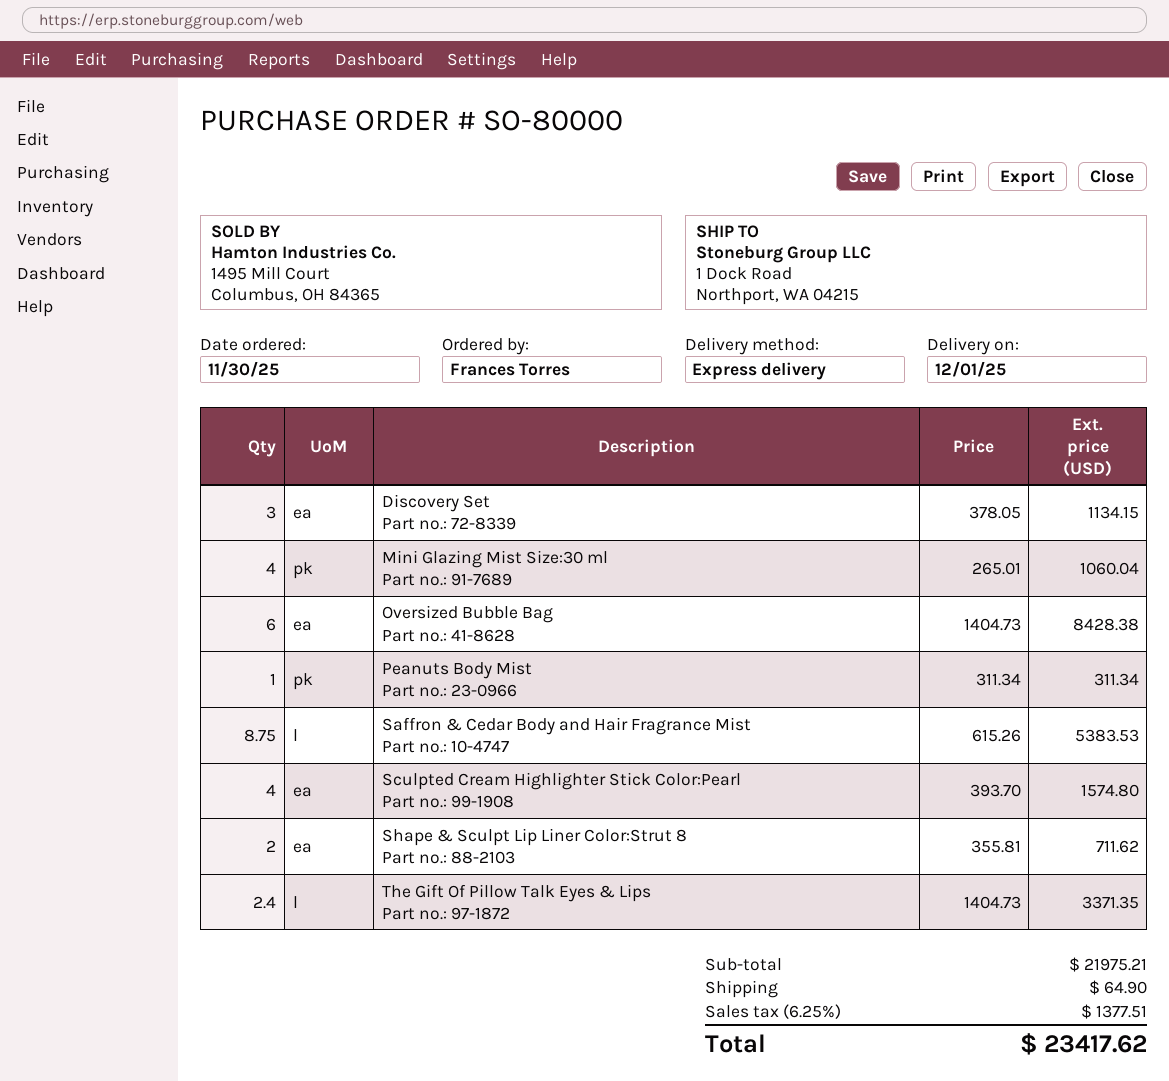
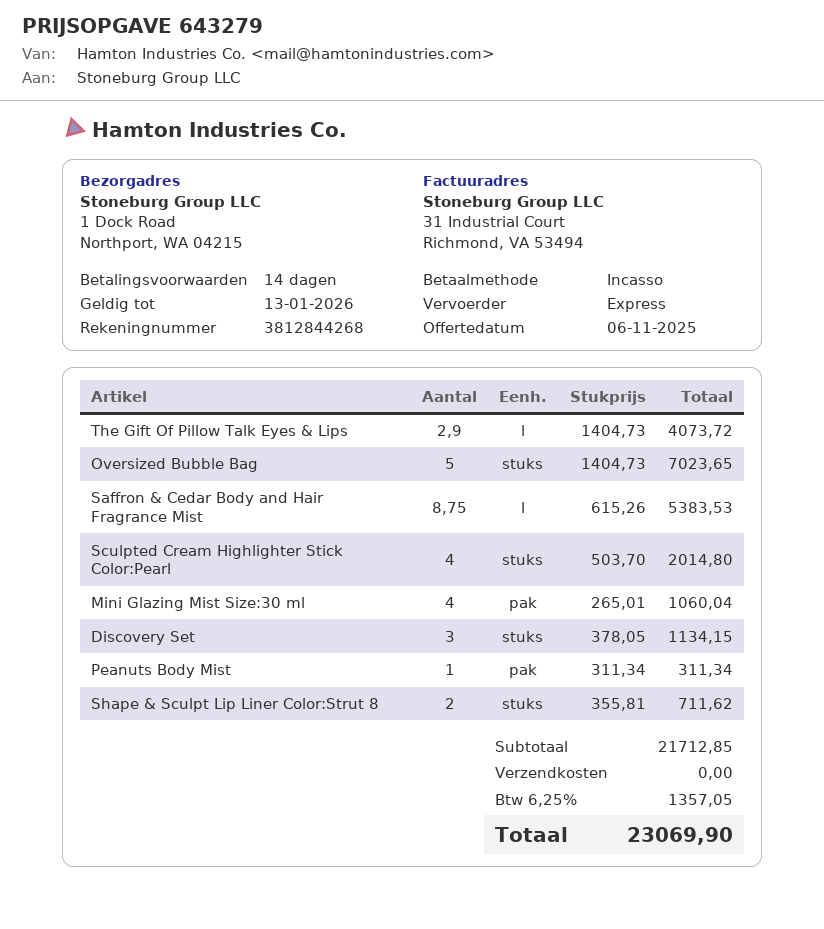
Oversized Bubble Bag: 6 x 1404.73 = 8428.38 -> 5 x 1404.73 = 7023.65
Sculpted Cream Highlighter Stick Color:Pearl: 4 x 393.70 = 1574.80 -> 4 x 503.70 = 2014.80
The Gift Of Pillow Talk Eyes & Lips: 2.4 x 1404.73 = 3371.35 -> 2.9 x 1404.73 = 4073.72
subtotal: 21975.21 -> 21712.85
shipping: 64.90 -> 0.00
tax: 6.25% = 1377.51 -> 6.25% = 1357.05
total: 23417.62 -> 23069.90

